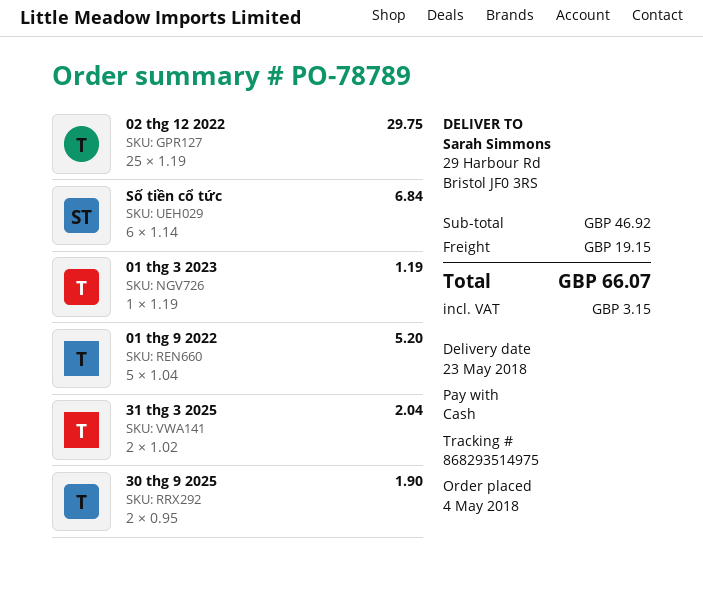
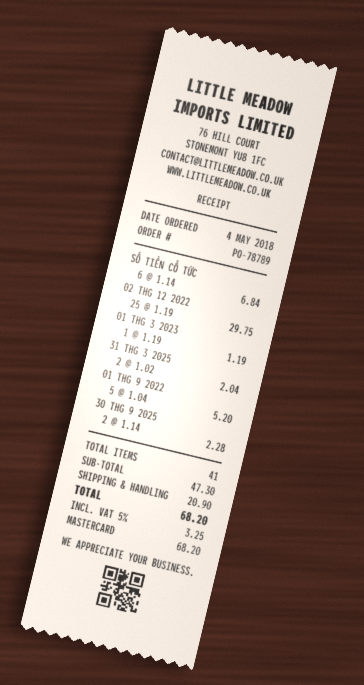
payment method: cash -> Mastercard
30 thg 9 2025: 2 x 0.95 = 1.90 -> 2 x 1.14 = 2.28
subtotal: 46.92 -> 47.30
shipping: 19.15 -> 20.90
tax: 3.15 -> 3.25
total: 66.07 -> 68.20

